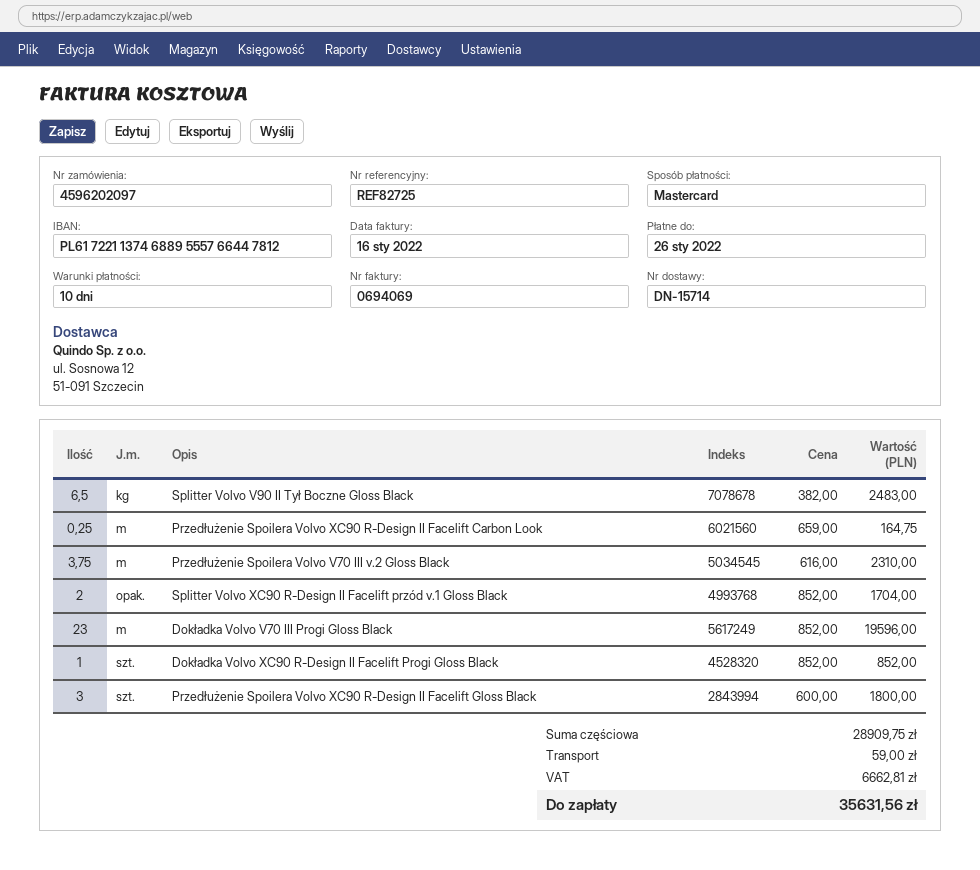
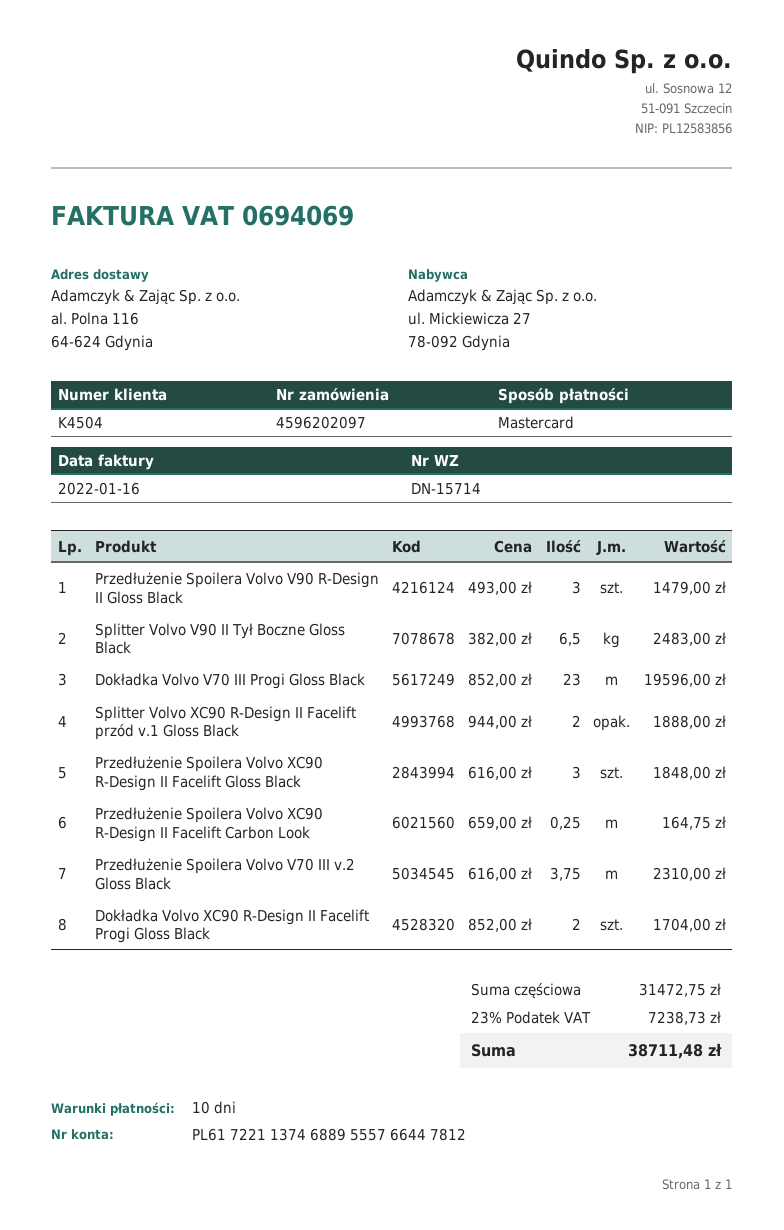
Splitter Volvo XC90 R-Design II Facelift przód v.1 Gloss Black: 2 x 852.00 = 1704.00 -> 2 x 944.00 = 1888.00
Dokładka Volvo XC90 R-Design II Facelift Progi Gloss Black: 1 x 852.00 = 852.00 -> 2 x 852.00 = 1704.00
Przedłużenie Spoilera Volvo XC90 R-Design II Facelift Gloss Black: 3 x 600.00 = 1800.00 -> 3 x 616.00 = 1848.00
Przedłużenie Spoilera Volvo V90 R-Design II Gloss Black: none -> 3 x 493.00 = 1479.00
subtotal: 28909.75 -> 31472.75
shipping: 59.00 -> none
tax: 6662.81 -> 7238.73
total: 35631.56 -> 38711.48

